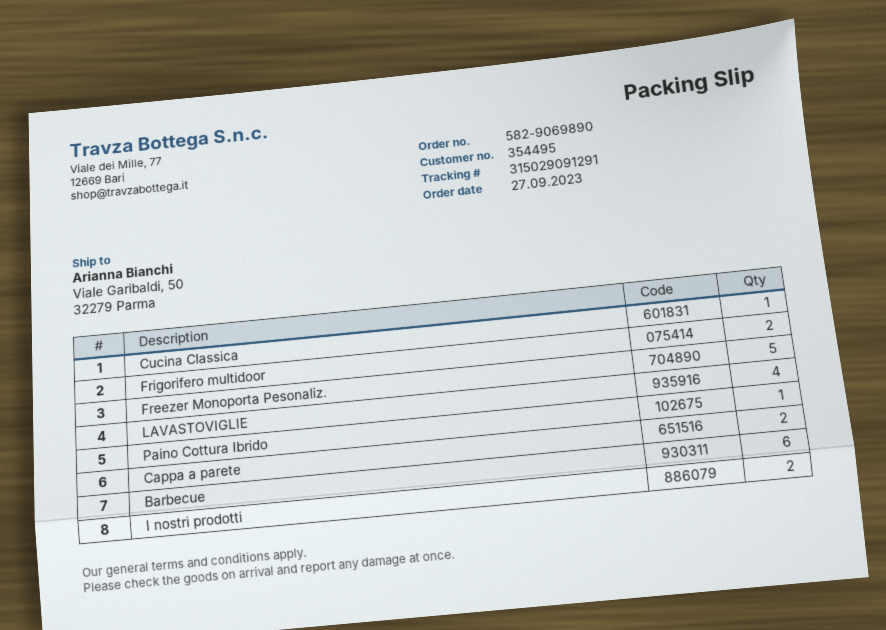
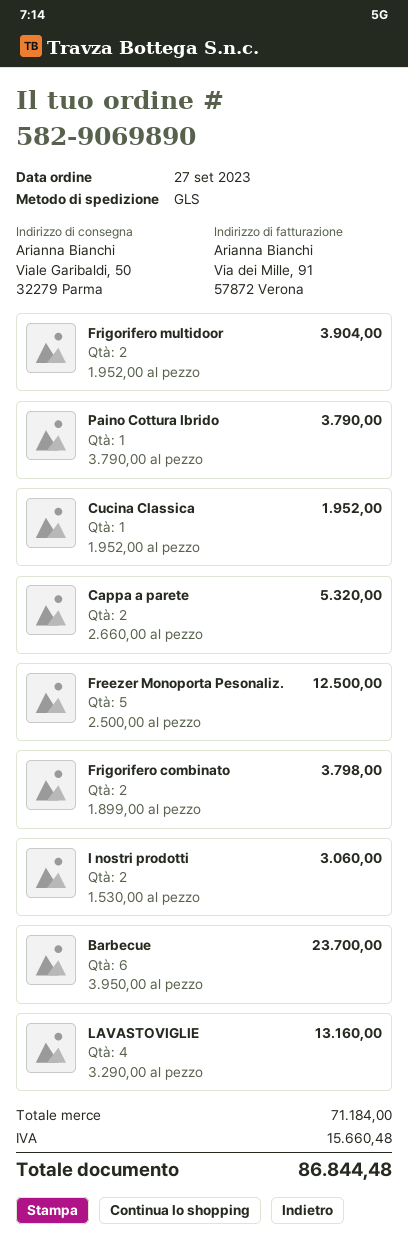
Frigorifero combinato: none -> 2

